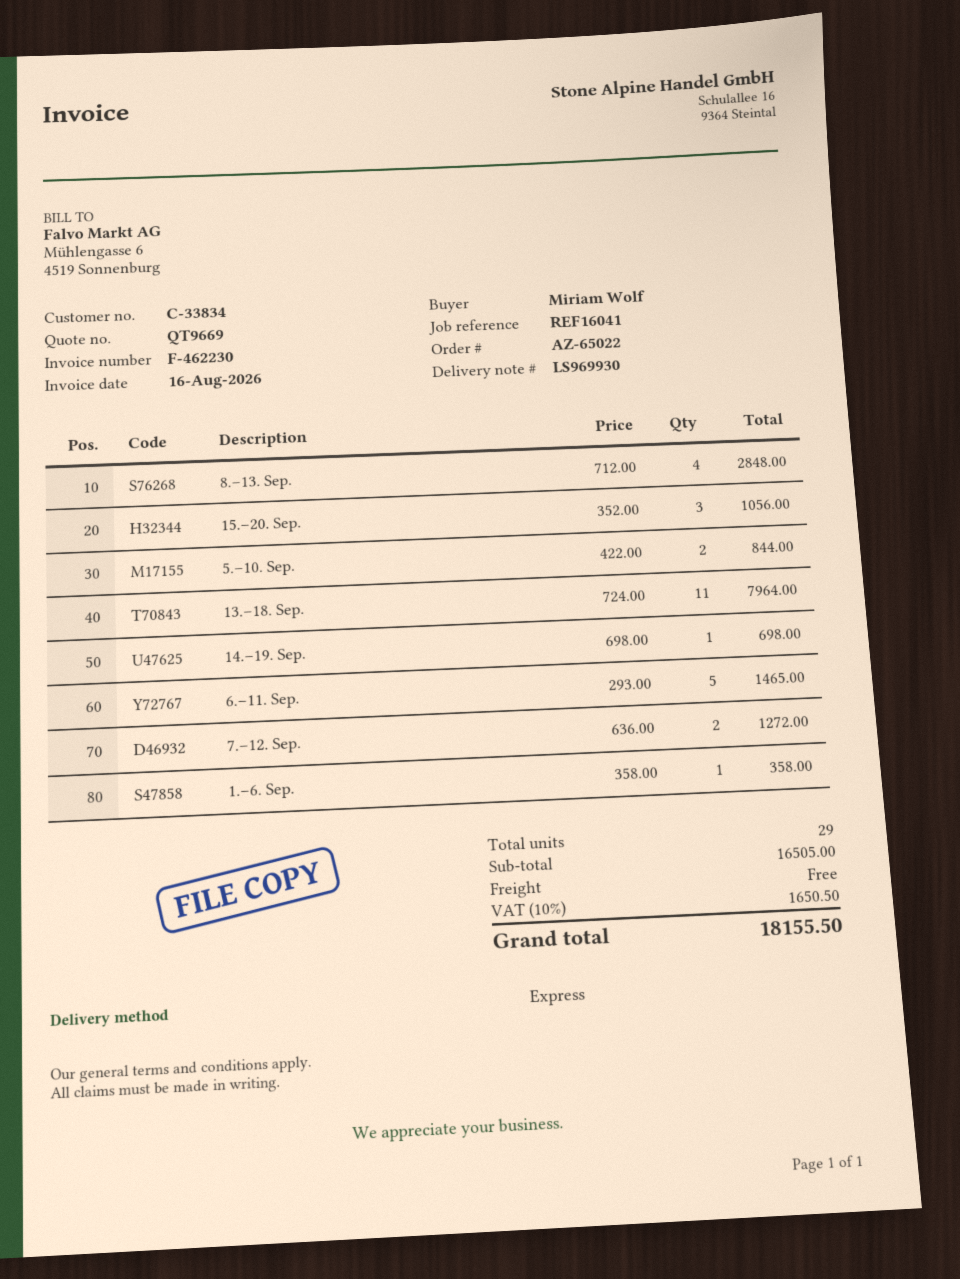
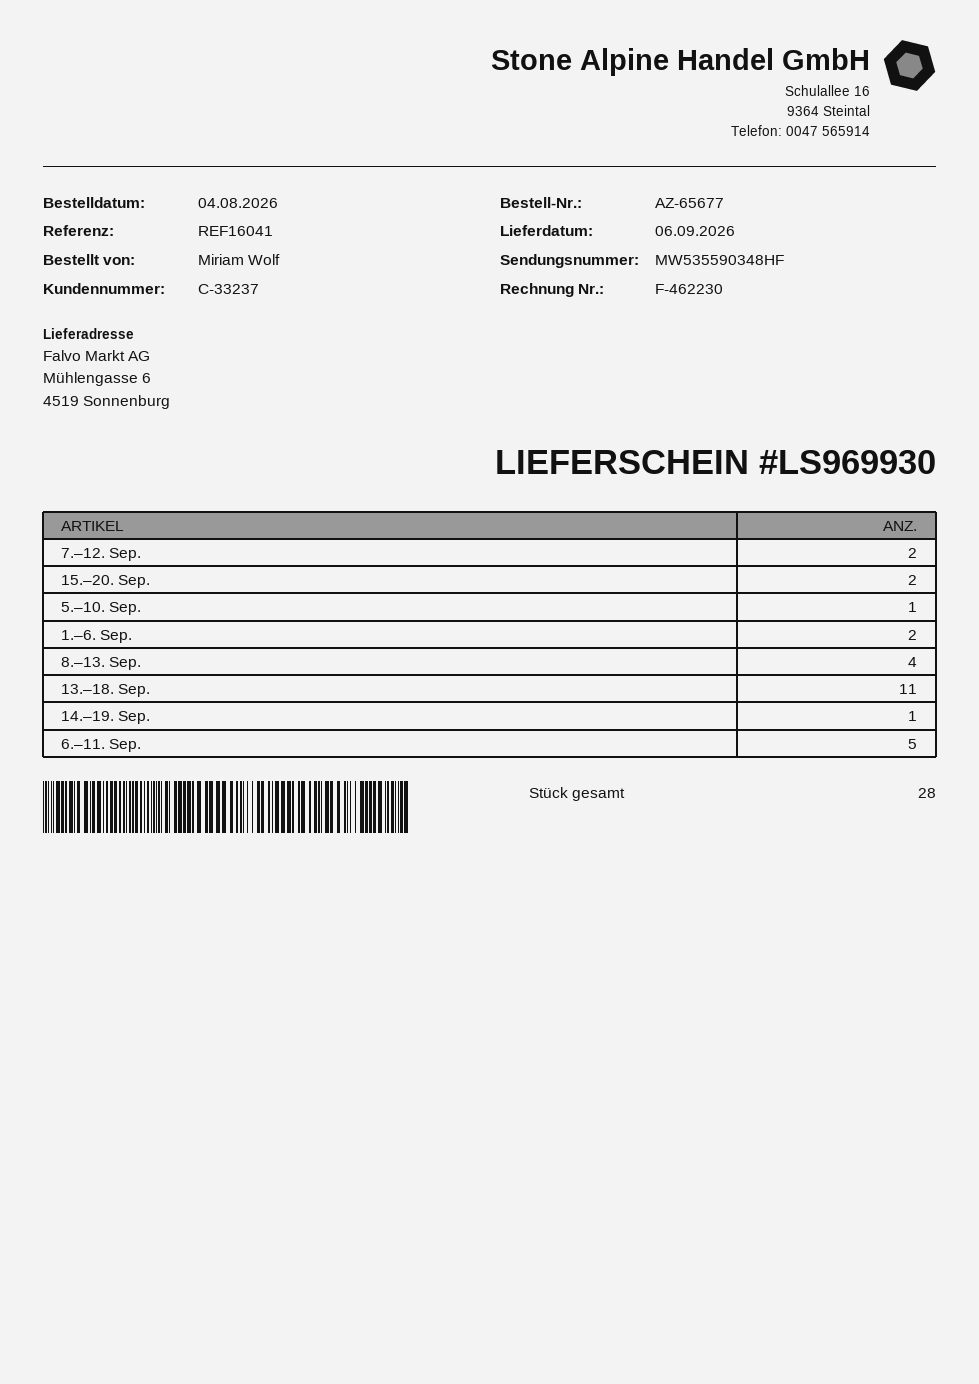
order number: AZ-65022 -> AZ-65677
customer number: C-33834 -> C-33237
15.–20. Sep.: 3 -> 2
5.–10. Sep.: 2 -> 1
1.–6. Sep.: 1 -> 2
total quantity: 29 -> 28

